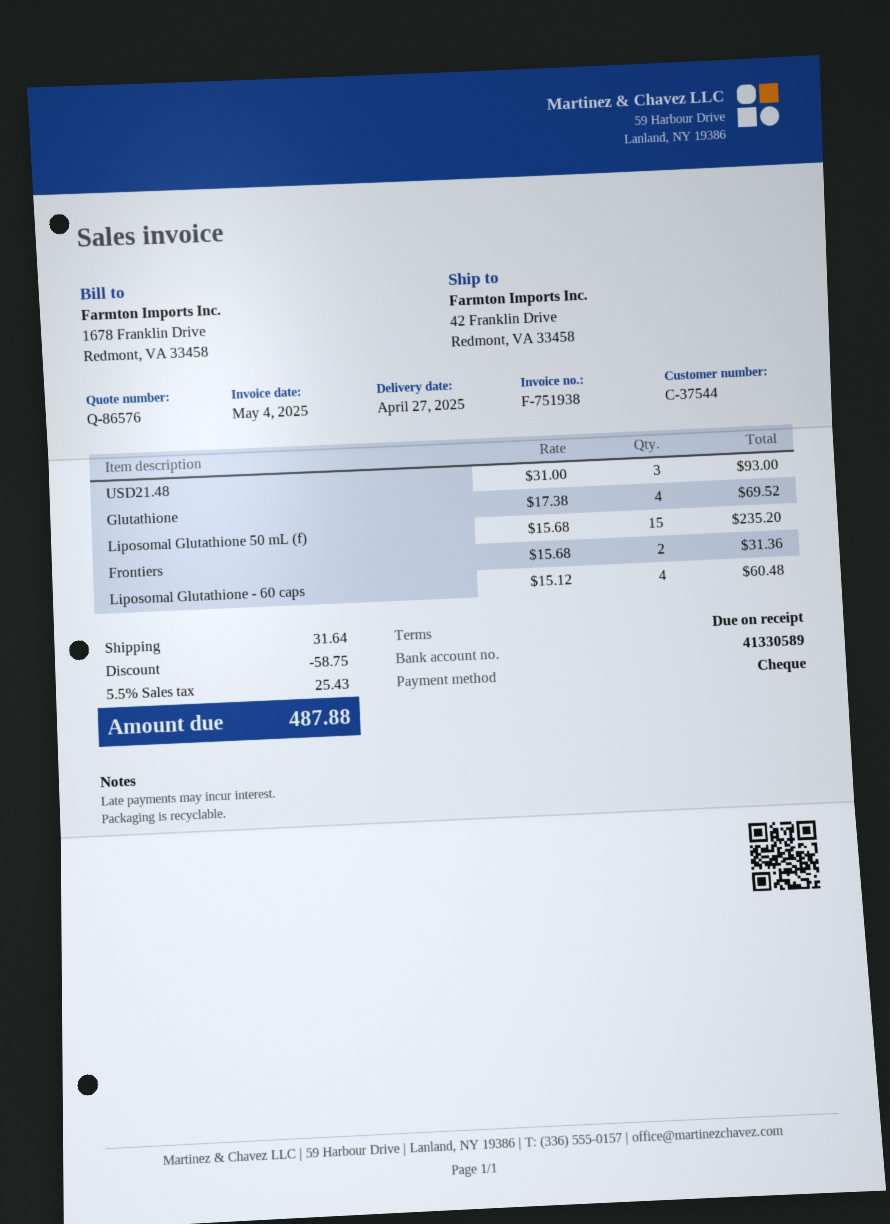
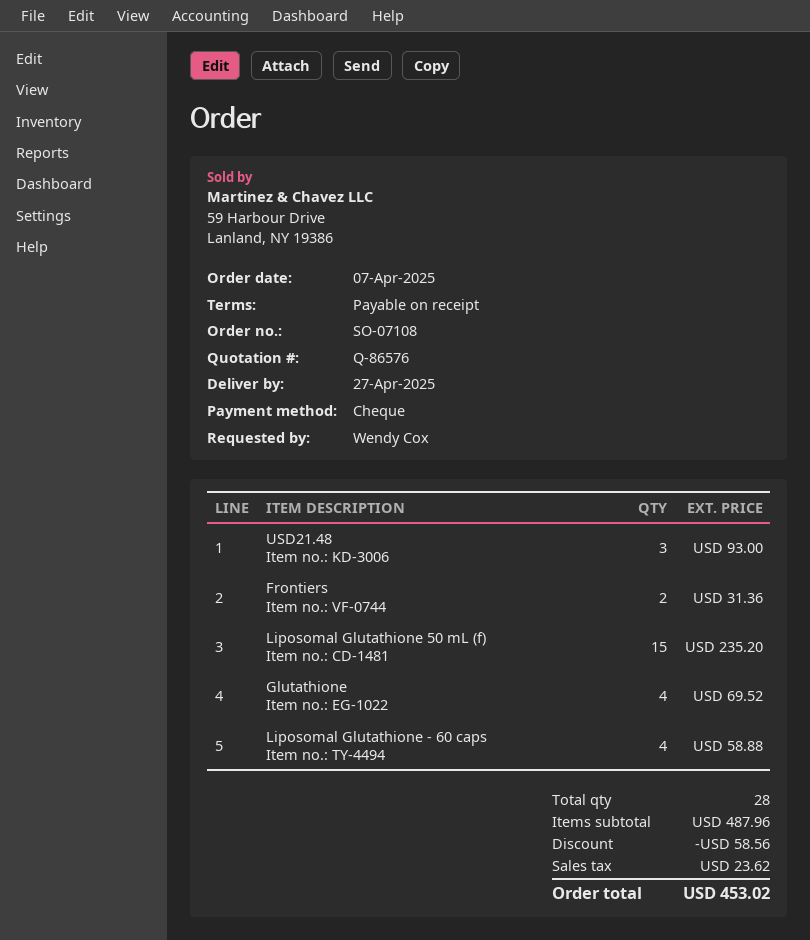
Liposomal Glutathione - 60 caps: 4 for 60.48 -> 4 for 58.88
discount: 58.75 -> 58.56
shipping: 31.64 -> none
tax: 25.43 -> 23.62
total: 487.88 -> 453.02

